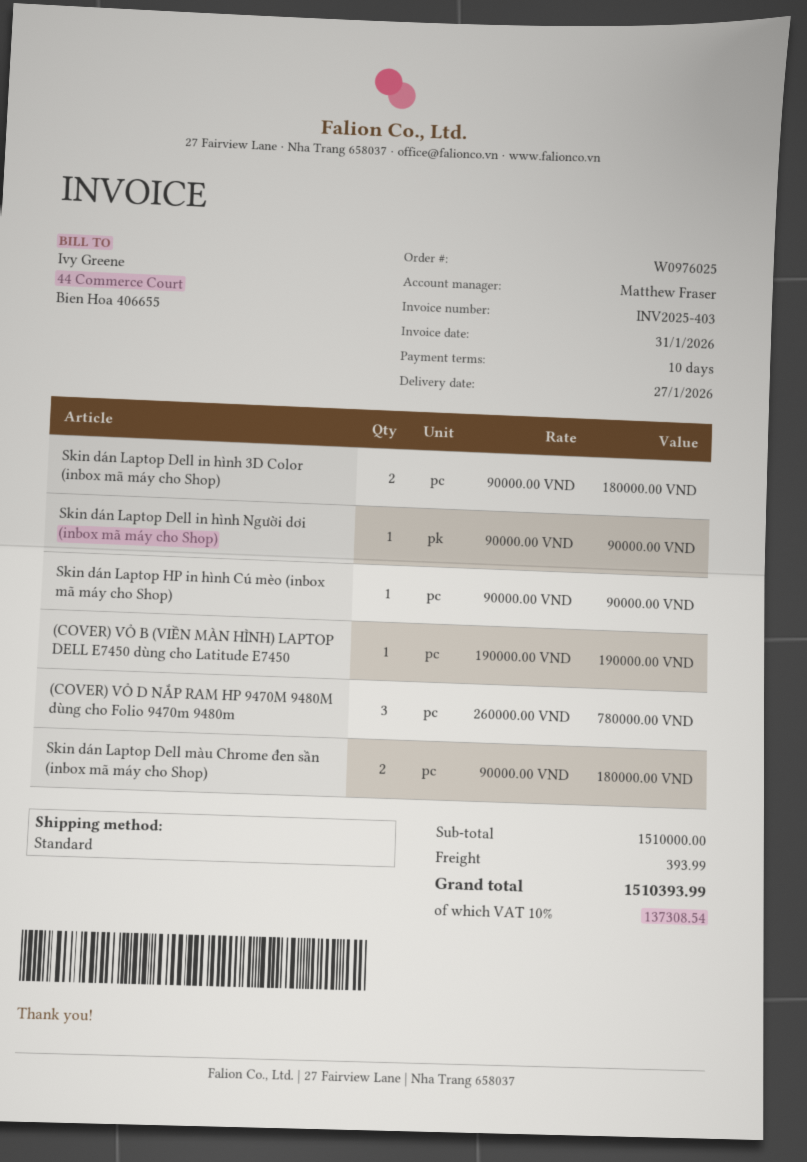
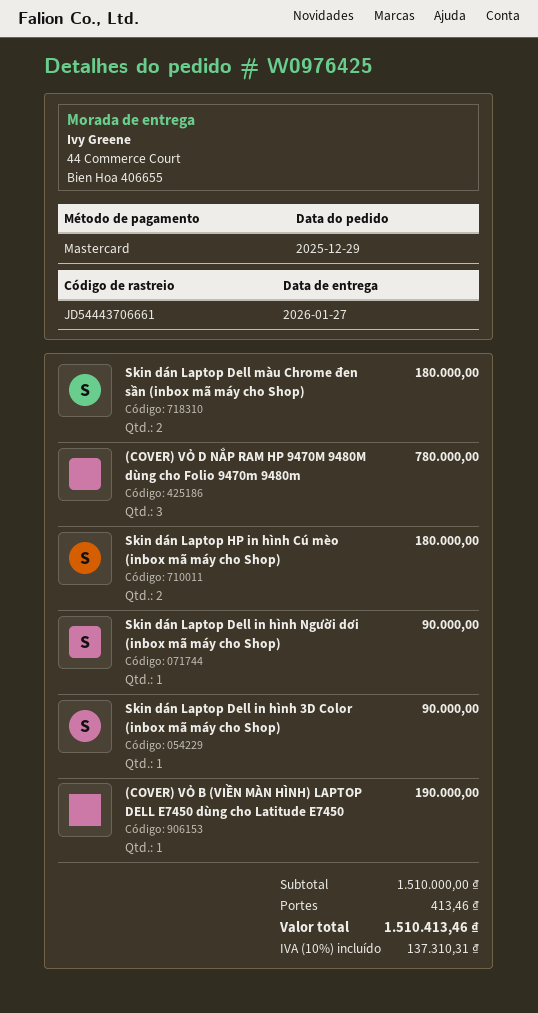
order number: W0976025 -> W0976425
Skin dán Laptop Dell in hình 3D Color (inbox mã máy cho Shop): 2 for 180000.00 -> 1 for 90000.00
Skin dán Laptop HP in hình Cú mèo (inbox mã máy cho Shop): 1 for 90000.00 -> 2 for 180000.00
shipping: 393.99 -> 413.46
tax: 10% = 137308.54 -> 10% = 137310.31
total: 1510393.99 -> 1510413.46

